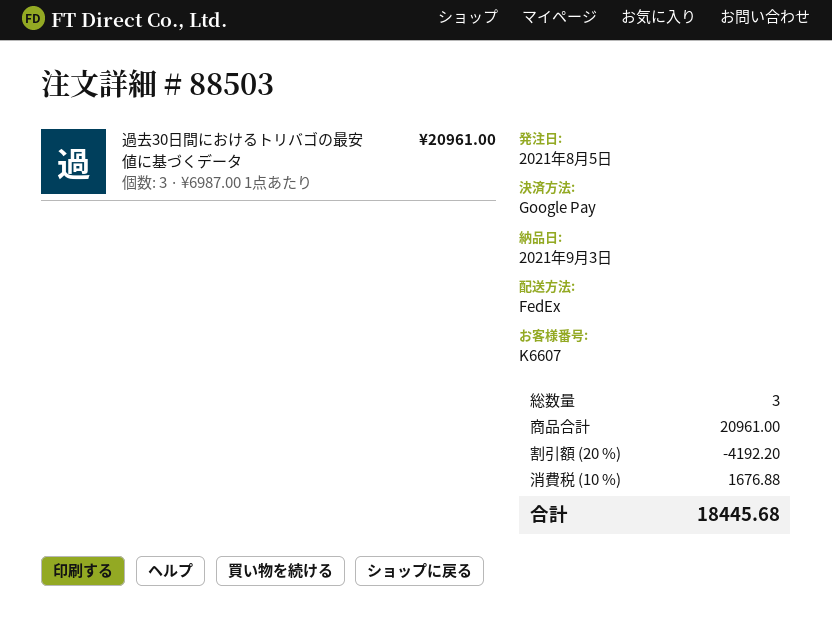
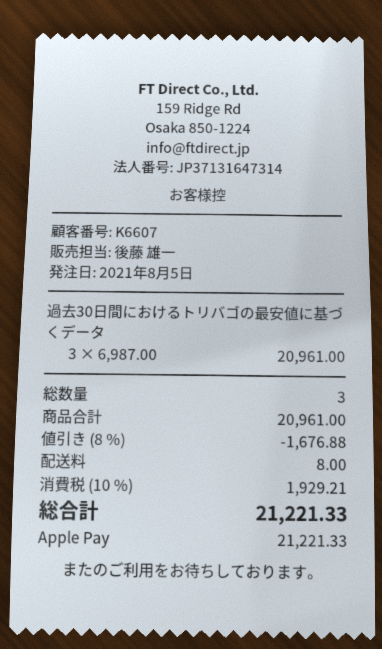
payment method: Google Pay -> Apple Pay
discount: 20% = 4192.20 -> 8% = 1676.88
shipping: none -> 8.00
tax: 10% = 1676.88 -> 10% = 1929.21
total: 18445.68 -> 21221.33

